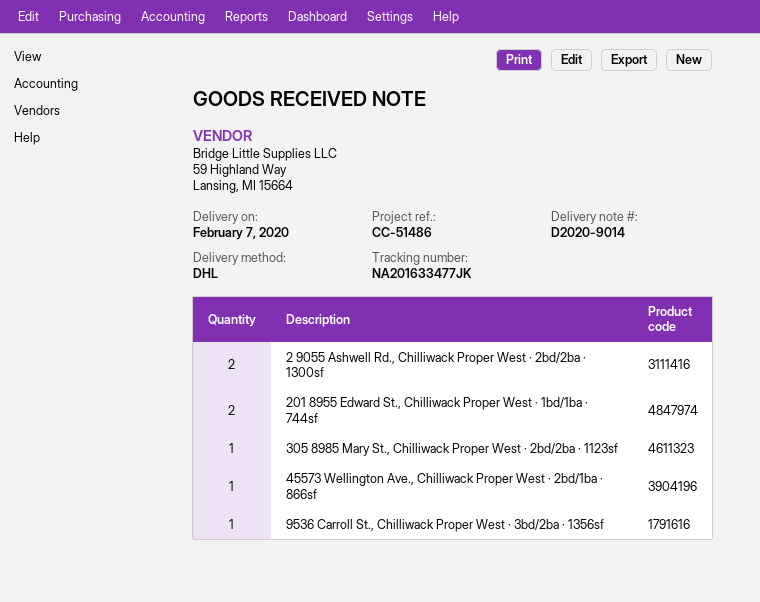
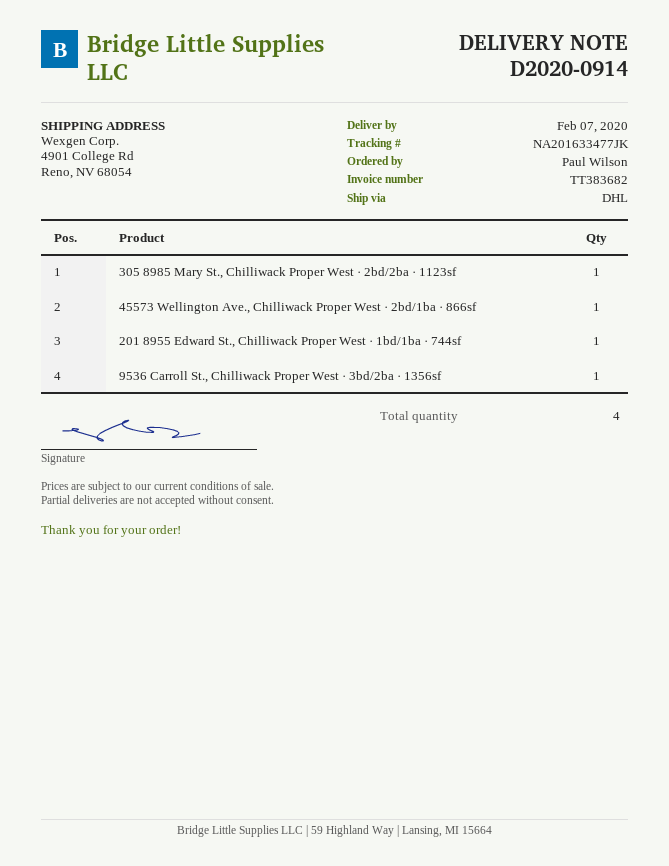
delivery note number: D2020-9014 -> D2020-0914
2 9055 Ashwell Rd., Chilliwack Proper West · 2bd/2ba · 1300sf: 2 -> none
201 8955 Edward St., Chilliwack Proper West · 1bd/1ba · 744sf: 2 -> 1

